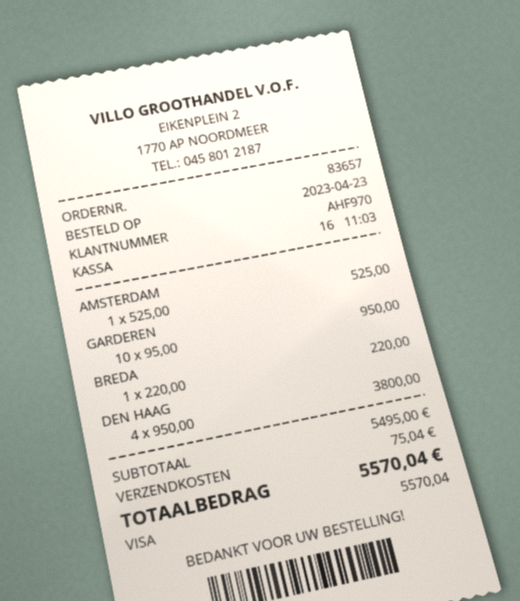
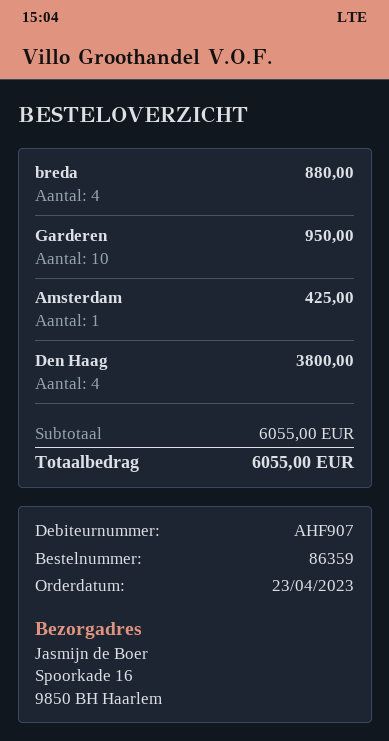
order number: 83657 -> 86359
customer number: AHF970 -> AHF907
AMSTERDAM: 1 for 525.00 -> 1 for 425.00
BREDA: 1 for 220.00 -> 4 for 880.00
subtotal: 5495.00 -> 6055.00
shipping: 75.04 -> none
total: 5570.04 -> 6055.00

